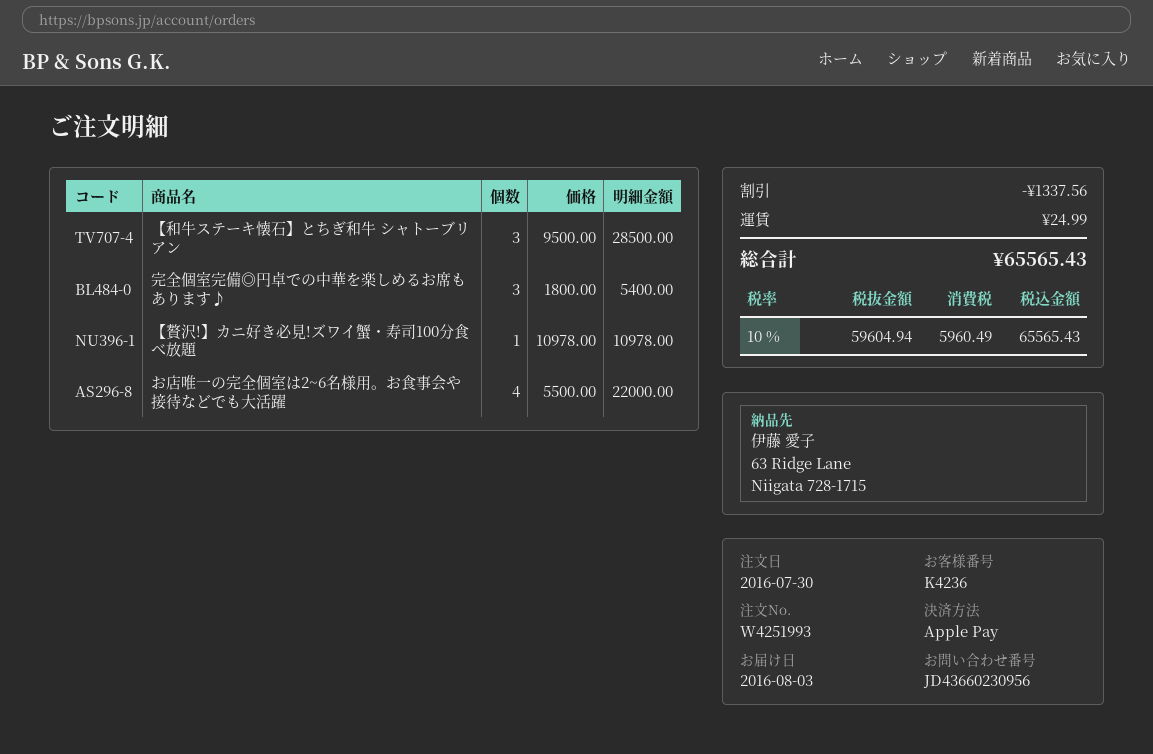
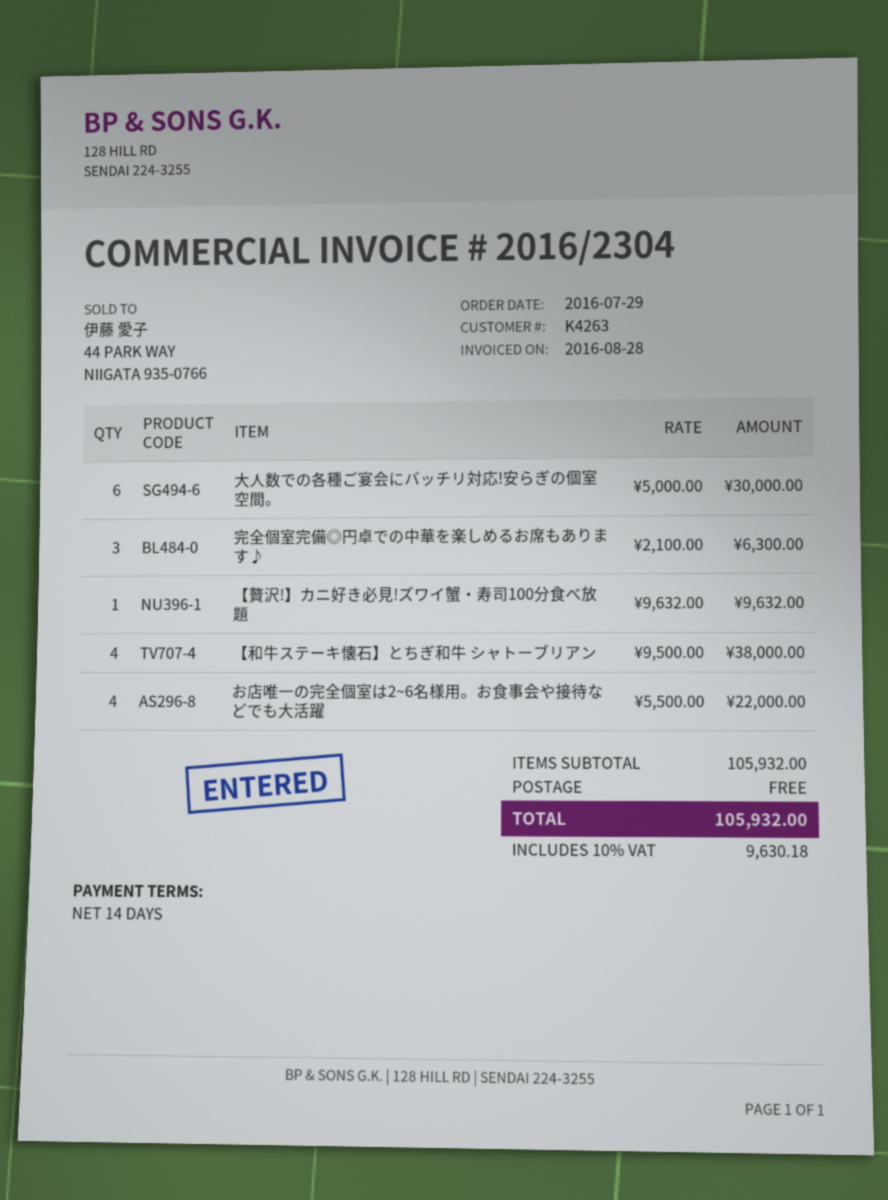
order date: 2016-07-30 -> 2016-07-29
customer number: K4236 -> K4263
【和牛ステーキ懐石】とちぎ和牛 シャトーブリアン: 3 x 9500.00 = 28500.00 -> 4 x 9500.00 = 38000.00
完全個室完備◎円卓での中華を楽しめるお席もあります♪: 3 x 1800.00 = 5400.00 -> 3 x 2100.00 = 6300.00
【贅沢!】カニ好き必見!ズワイ蟹・寿司100分食べ放題: 1 x 10978.00 = 10978.00 -> 1 x 9632.00 = 9632.00
大人数での各種ご宴会にバッチリ対応!安らぎの個室空間。: none -> 6 x 5000.00 = 30000.00
discount: 1337.56 -> none
shipping: 24.99 -> 0.00
tax: 10% = 5960.49 -> 10% = 9630.18
total: 65565.43 -> 105932.00

